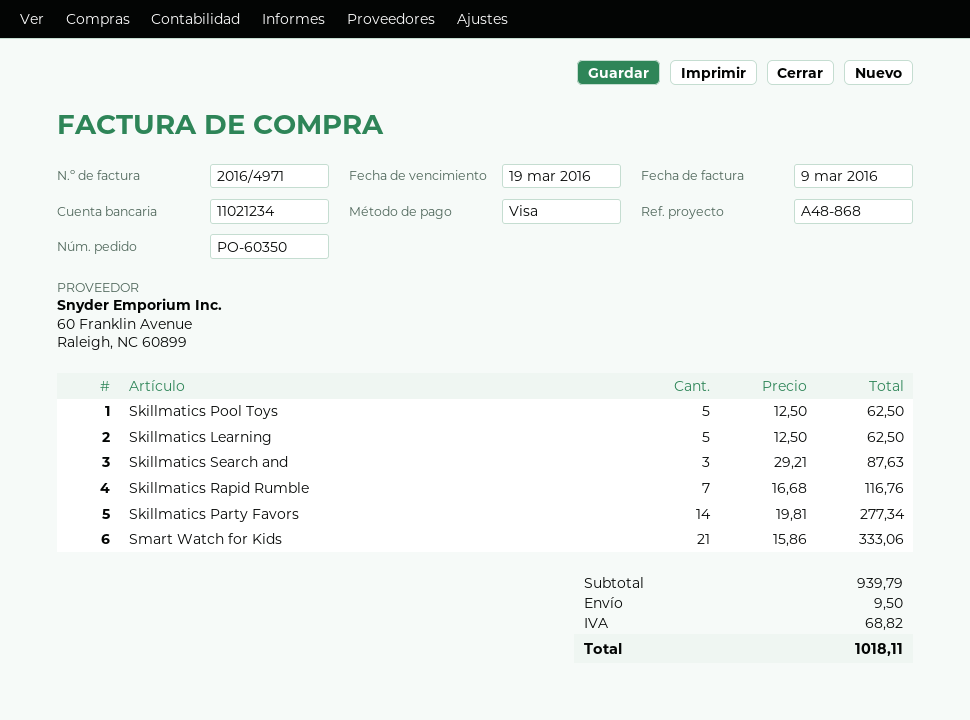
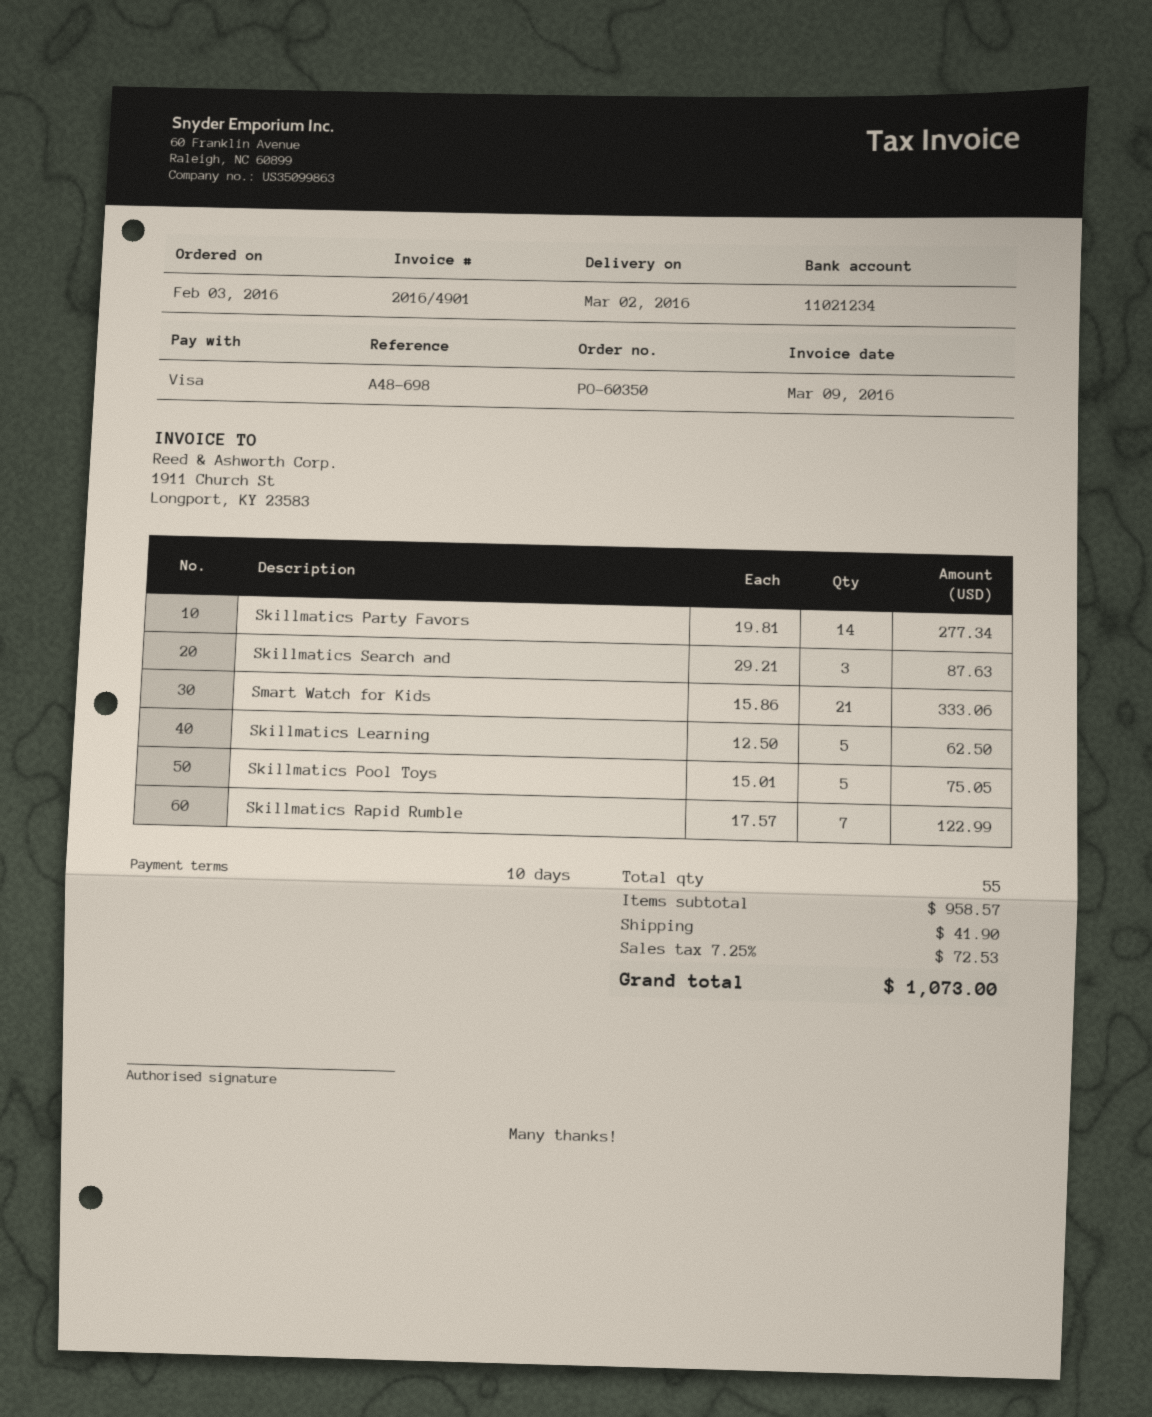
invoice number: 2016/4971 -> 2016/4901
reference: A48-868 -> A48-698
Skillmatics Pool Toys: 5 x 12.50 = 62.50 -> 5 x 15.01 = 75.05
Skillmatics Rapid Rumble: 7 x 16.68 = 116.76 -> 7 x 17.57 = 122.99
subtotal: 939.79 -> 958.57
shipping: 9.50 -> 41.90
tax: 68.82 -> 72.53
total: 1018.11 -> 1073.00

